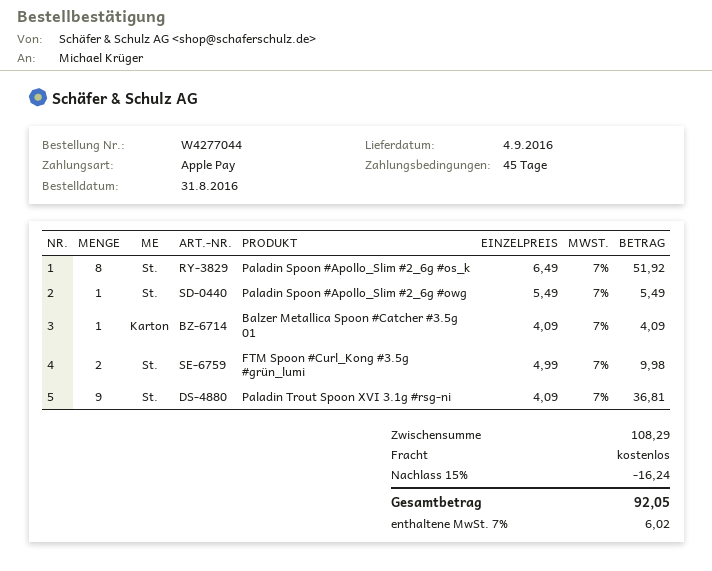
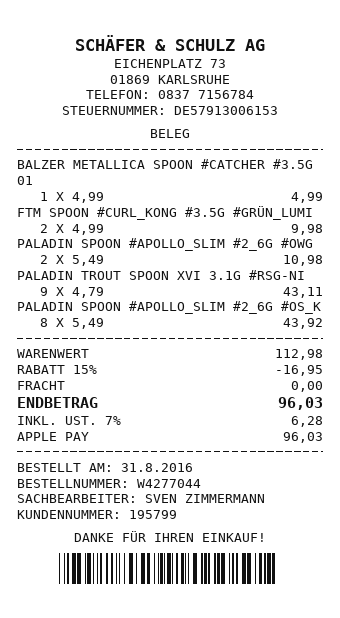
Paladin Spoon #Apollo_Slim #2_6g #os_k: 8 x 6.49 = 51.92 -> 8 x 5.49 = 43.92
Paladin Spoon #Apollo_Slim #2_6g #owg: 1 x 5.49 = 5.49 -> 2 x 5.49 = 10.98
Balzer Metallica Spoon #Catcher #3.5g 01: 1 x 4.09 = 4.09 -> 1 x 4.99 = 4.99
Paladin Trout Spoon XVI 3.1g #rsg-ni: 9 x 4.09 = 36.81 -> 9 x 4.79 = 43.11
subtotal: 108.29 -> 112.98
discount: 15% = 16.24 -> 15% = 16.95
tax: 7% = 6.02 -> 7% = 6.28
total: 92.05 -> 96.03

